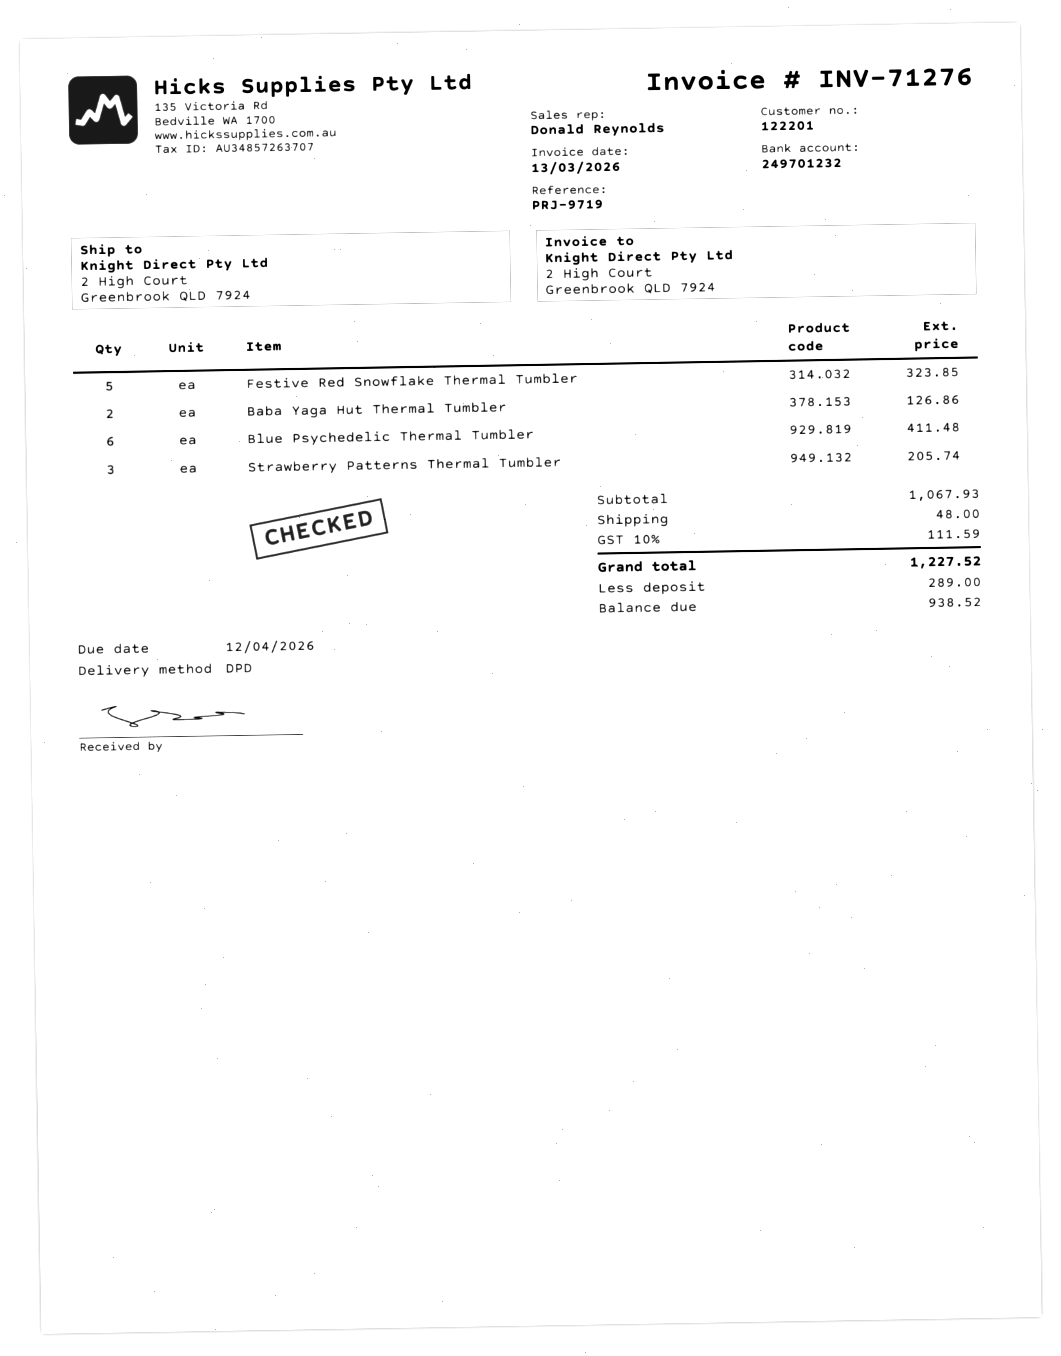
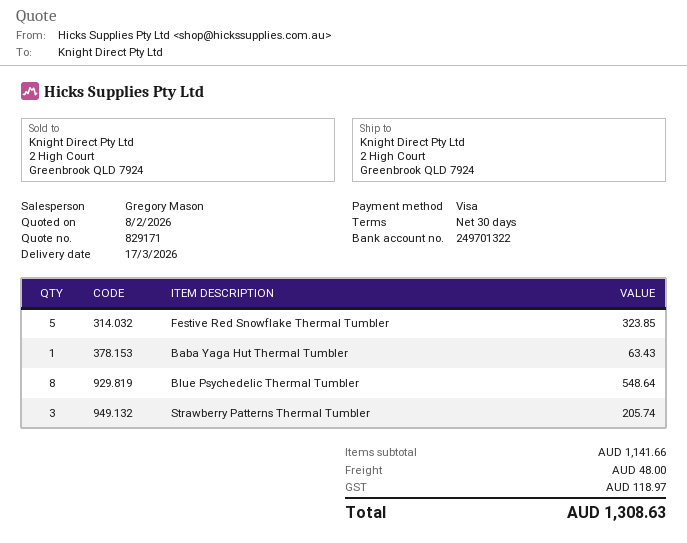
sales rep: Donald Reynolds -> Gregory Mason
bank account: 249701232 -> 249701322
Baba Yaga Hut Thermal Tumbler: 2 for 126.86 -> 1 for 63.43
Blue Psychedelic Thermal Tumbler: 6 for 411.48 -> 8 for 548.64
subtotal: 1067.93 -> 1141.66
tax: 111.59 -> 118.97
total: 1227.52 -> 1308.63

